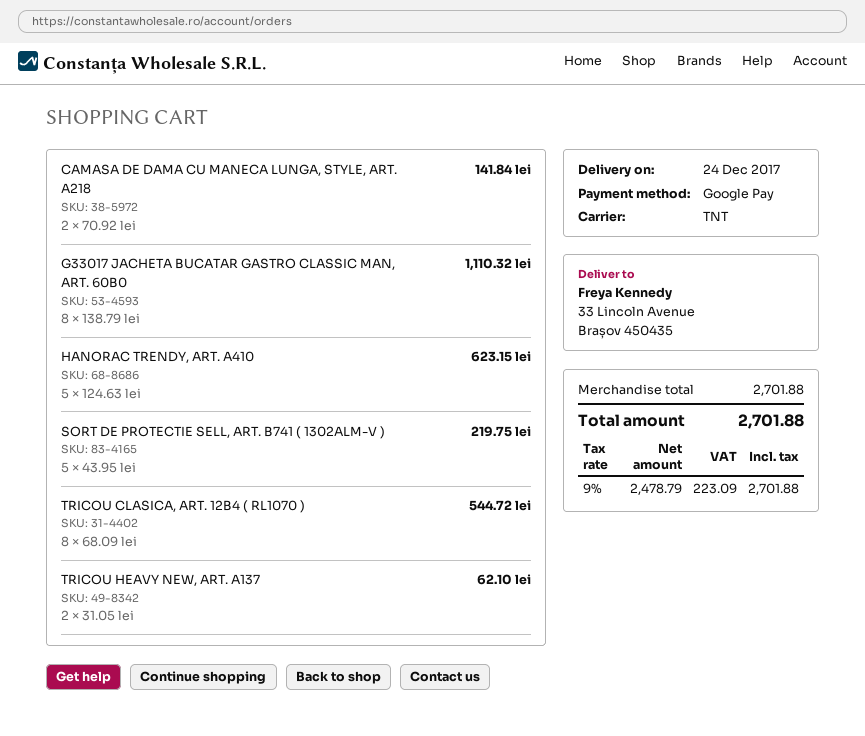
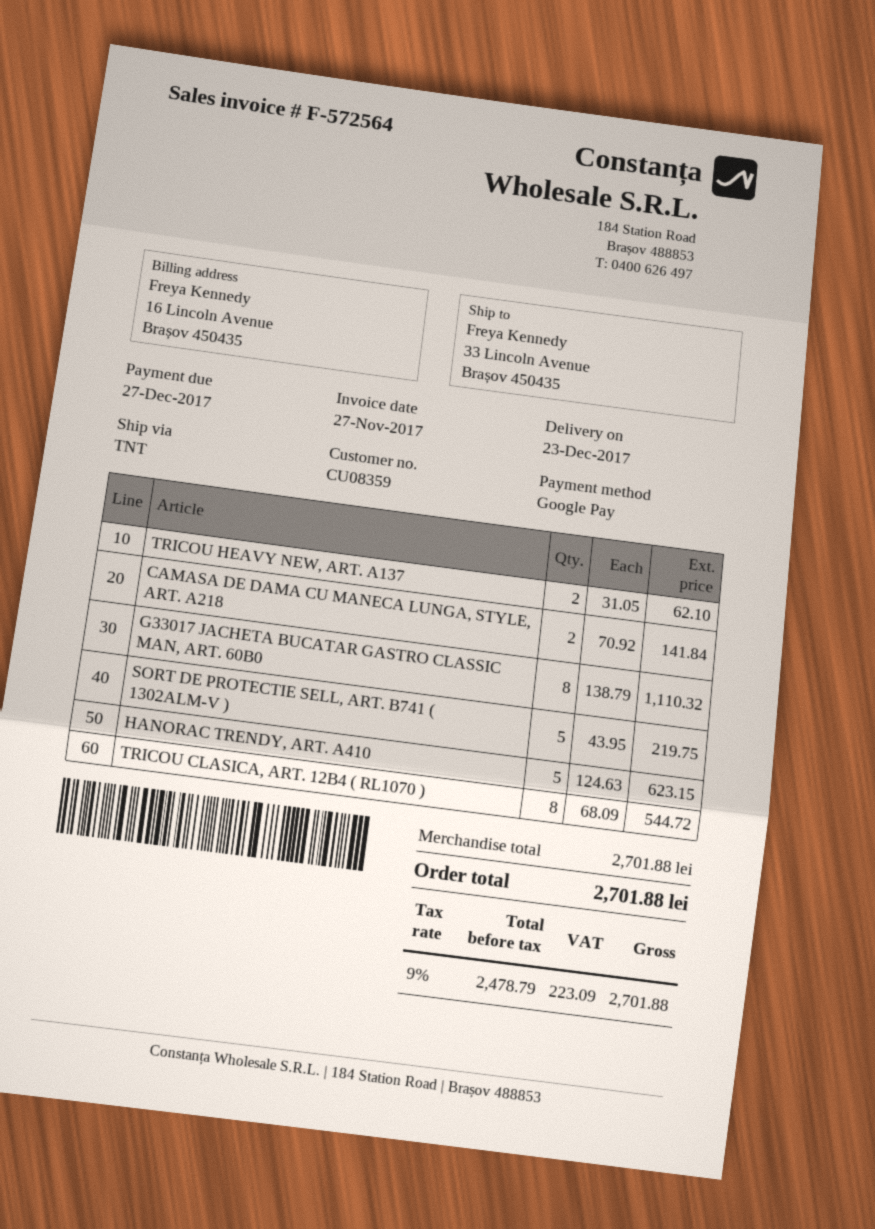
delivery date: 2017-12-24 -> 2017-12-23

